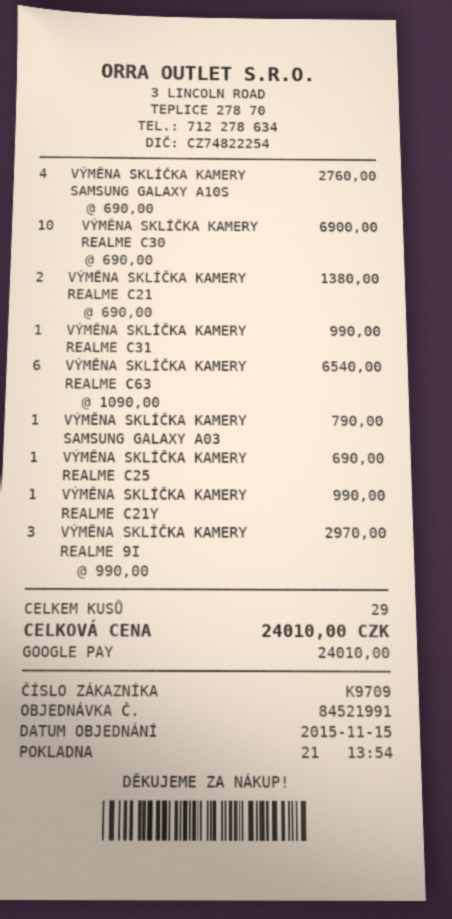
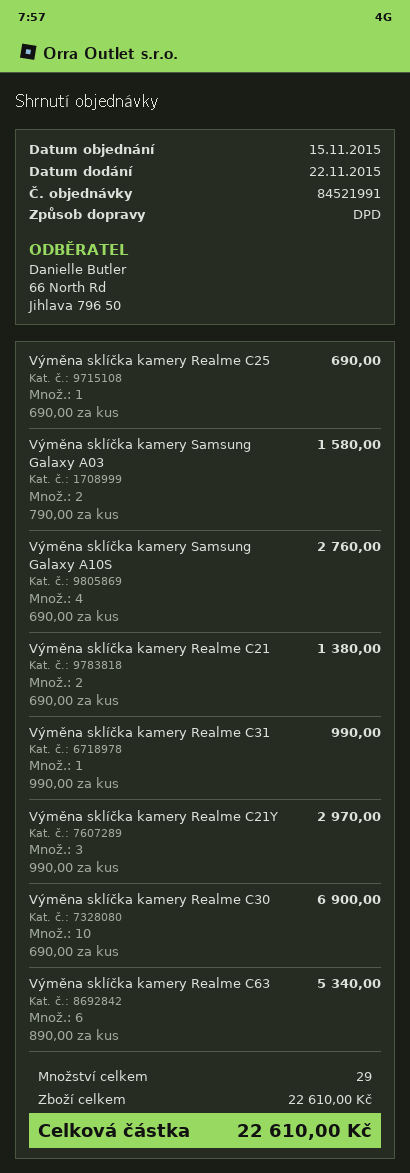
VÝMĚNA SKLÍČKA KAMERY REALME C63: 6 x 1090.00 = 6540.00 -> 6 x 890.00 = 5340.00
VÝMĚNA SKLÍČKA KAMERY SAMSUNG GALAXY A03: 1 x 790.00 = 790.00 -> 2 x 790.00 = 1580.00
VÝMĚNA SKLÍČKA KAMERY REALME C21Y: 1 x 990.00 = 990.00 -> 3 x 990.00 = 2970.00
VÝMĚNA SKLÍČKA KAMERY REALME 9I: 3 x 990.00 = 2970.00 -> none
total: 24010.00 -> 22610.00

